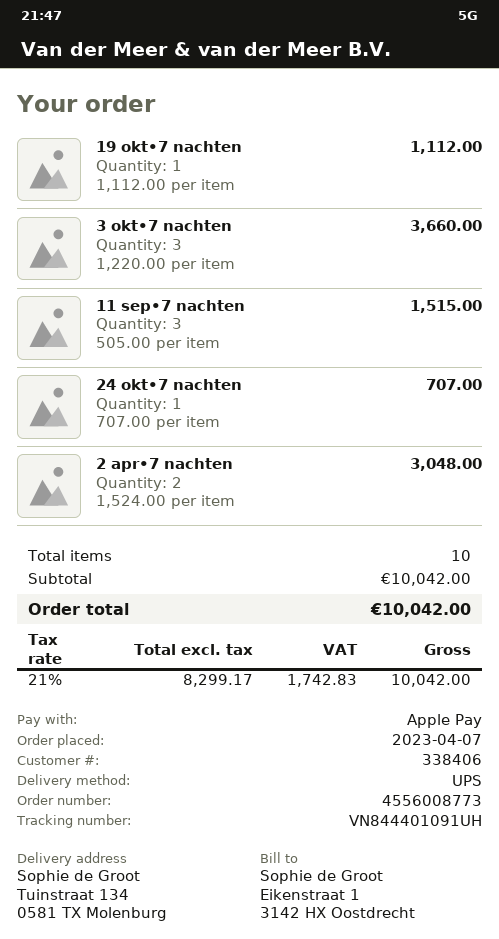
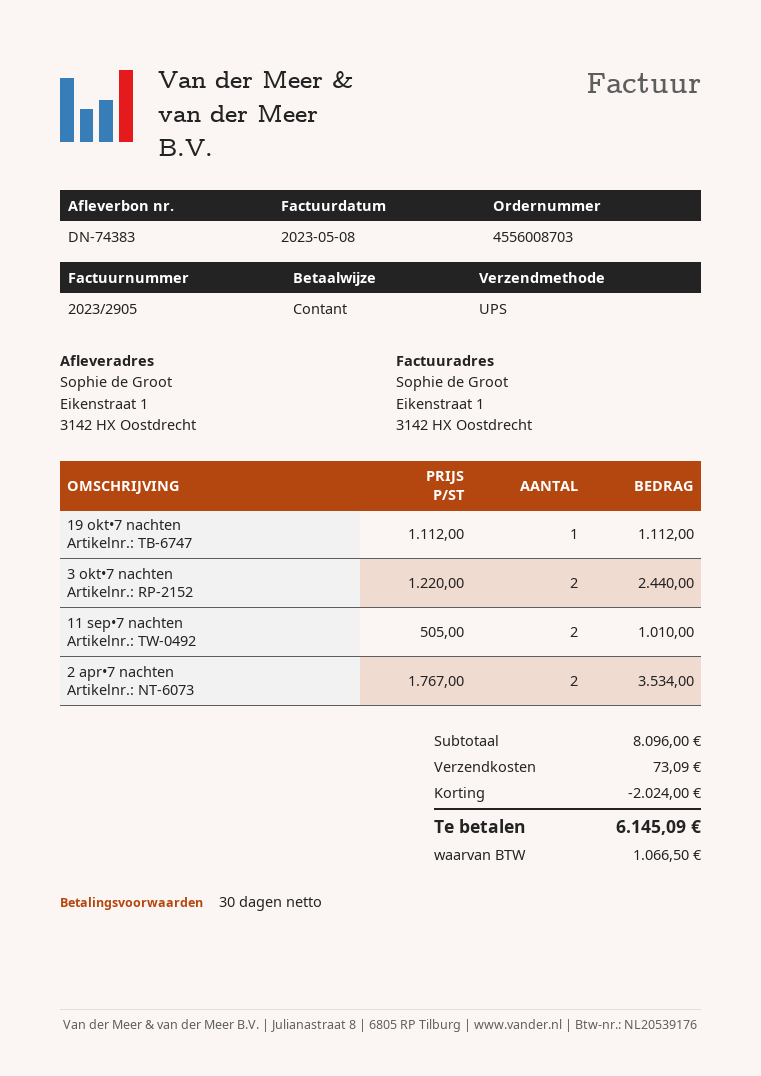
order number: 4556008773 -> 4556008703
payment method: Apple Pay -> cash
ship to: Tuinstraat 134, 0581 TX Molenburg -> Eikenstraat 1, 3142 HX Oostdrecht
3 okt•7 nachten: 3 x 1220.00 = 3660.00 -> 2 x 1220.00 = 2440.00
11 sep•7 nachten: 3 x 505.00 = 1515.00 -> 2 x 505.00 = 1010.00
24 okt•7 nachten: 1 x 707.00 = 707.00 -> none
2 apr•7 nachten: 2 x 1524.00 = 3048.00 -> 2 x 1767.00 = 3534.00
subtotal: 10042.00 -> 8096.00
discount: none -> 2024.00
shipping: none -> 73.09
tax: 1742.83 -> 1066.50
total: 10042.00 -> 6145.09

